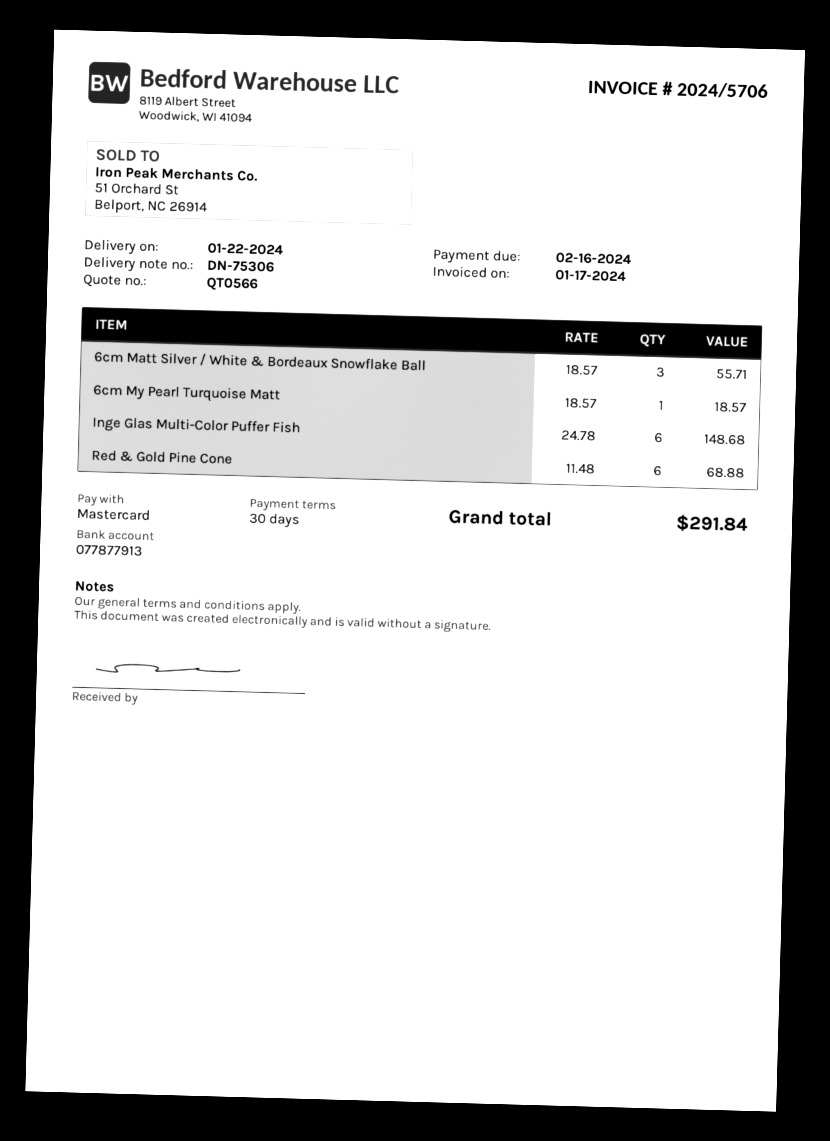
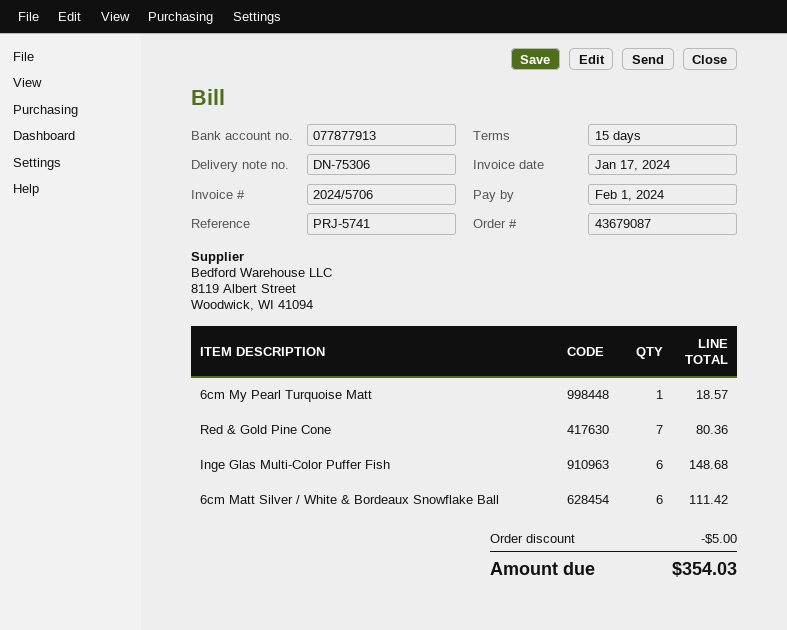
payment terms: 30 days -> 15 days
due date: 2024-02-16 -> 2024-02-01
6cm Matt Silver / White & Bordeaux Snowflake Ball: 3 for 55.71 -> 6 for 111.42
Red & Gold Pine Cone: 6 for 68.88 -> 7 for 80.36
discount: none -> 5.00
total: 291.84 -> 354.03

